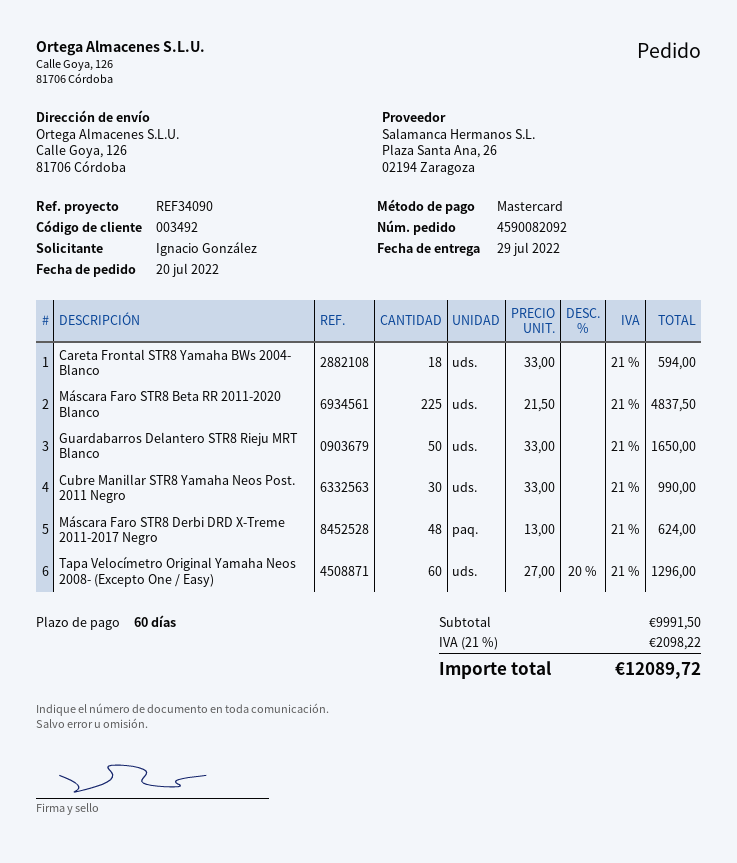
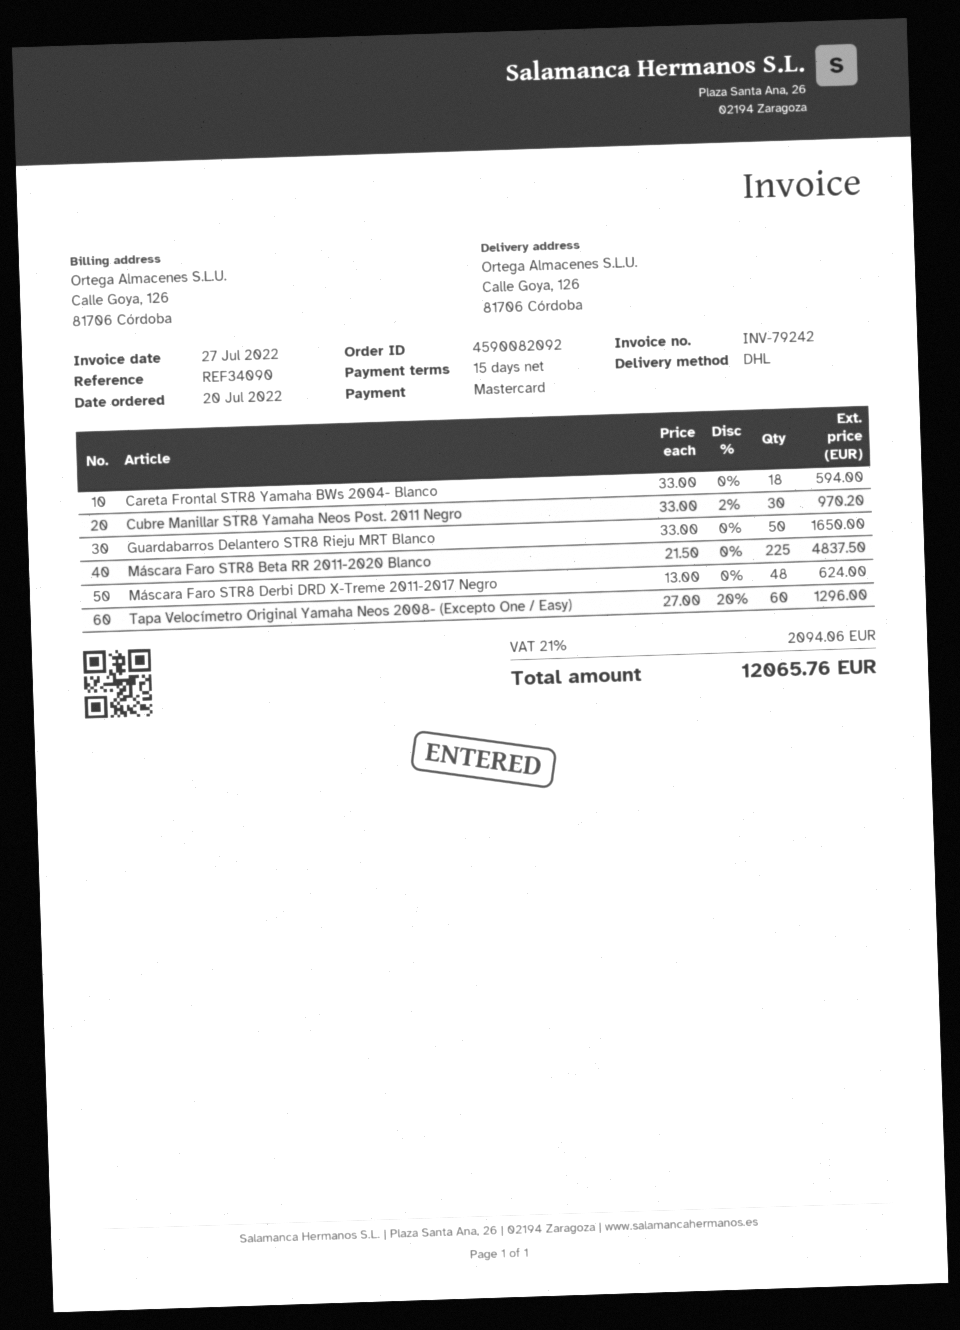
payment terms: 60 days -> 15 days
Cubre Manillar STR8 Yamaha Neos Post. 2011 Negro: 30 x 33.00 = 990.00 -> 30 x 33.00 - 2% = 970.20
tax: 21% = 2098.22 -> 21% = 2094.06
total: 12089.72 -> 12065.76

